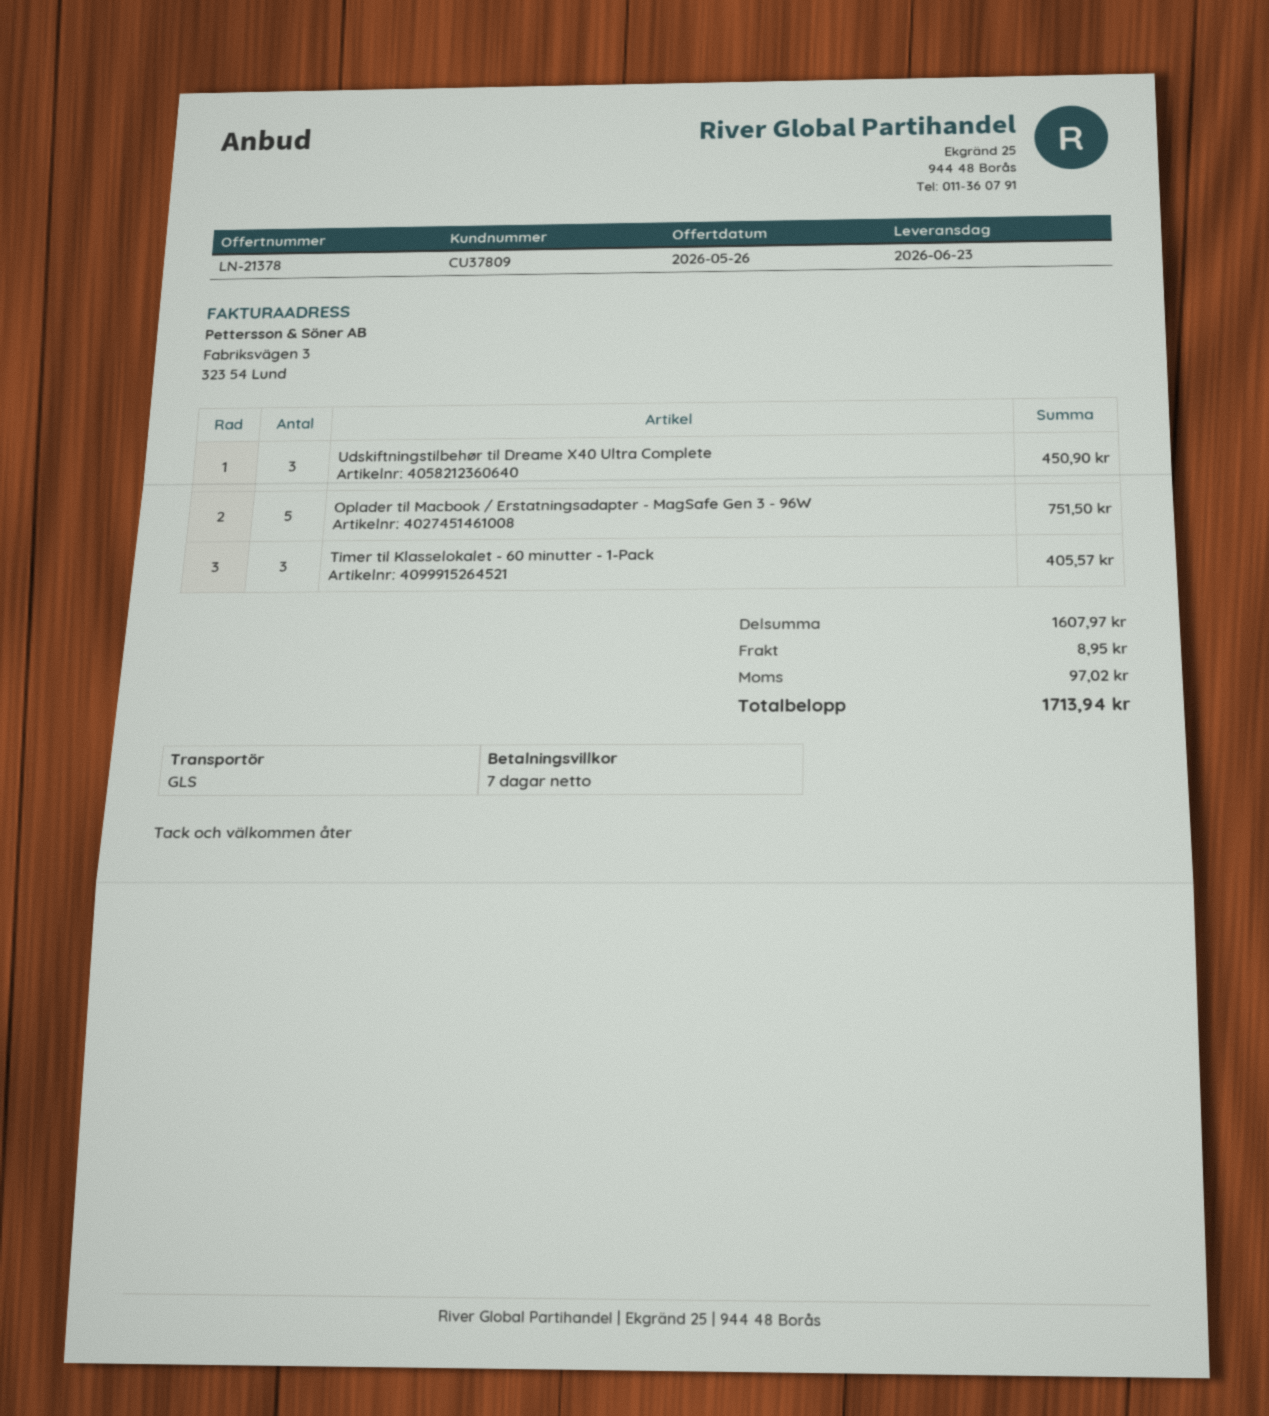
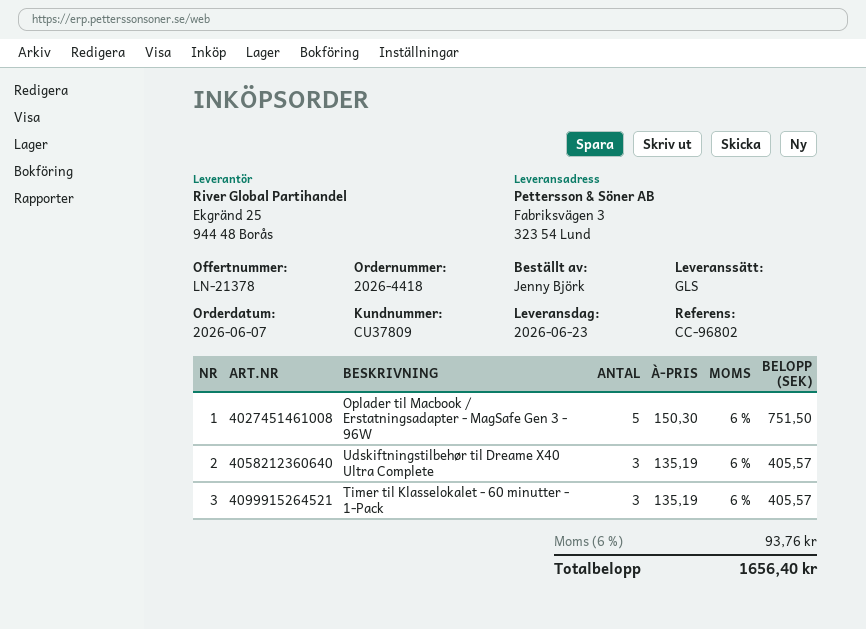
Udskiftningstilbehør til Dreame X40 Ultra Complete: 3 for 450.90 -> 3 for 405.57
shipping: 8.95 -> none
tax: 97.02 -> 93.76
total: 1713.94 -> 1656.40

